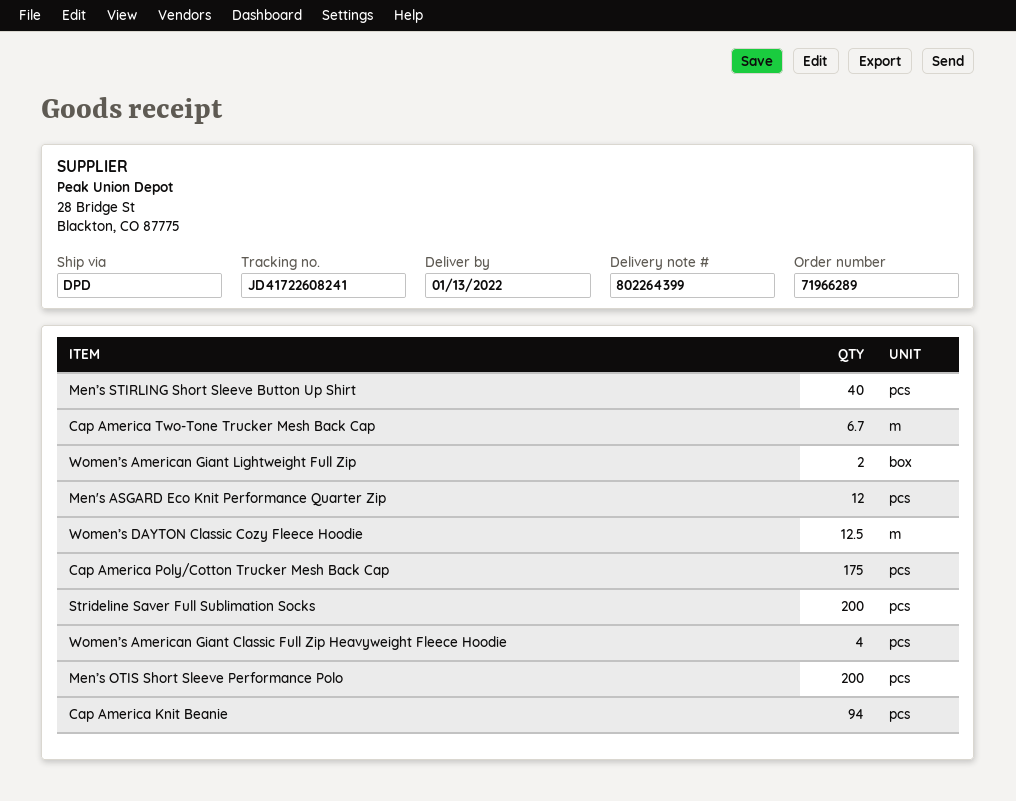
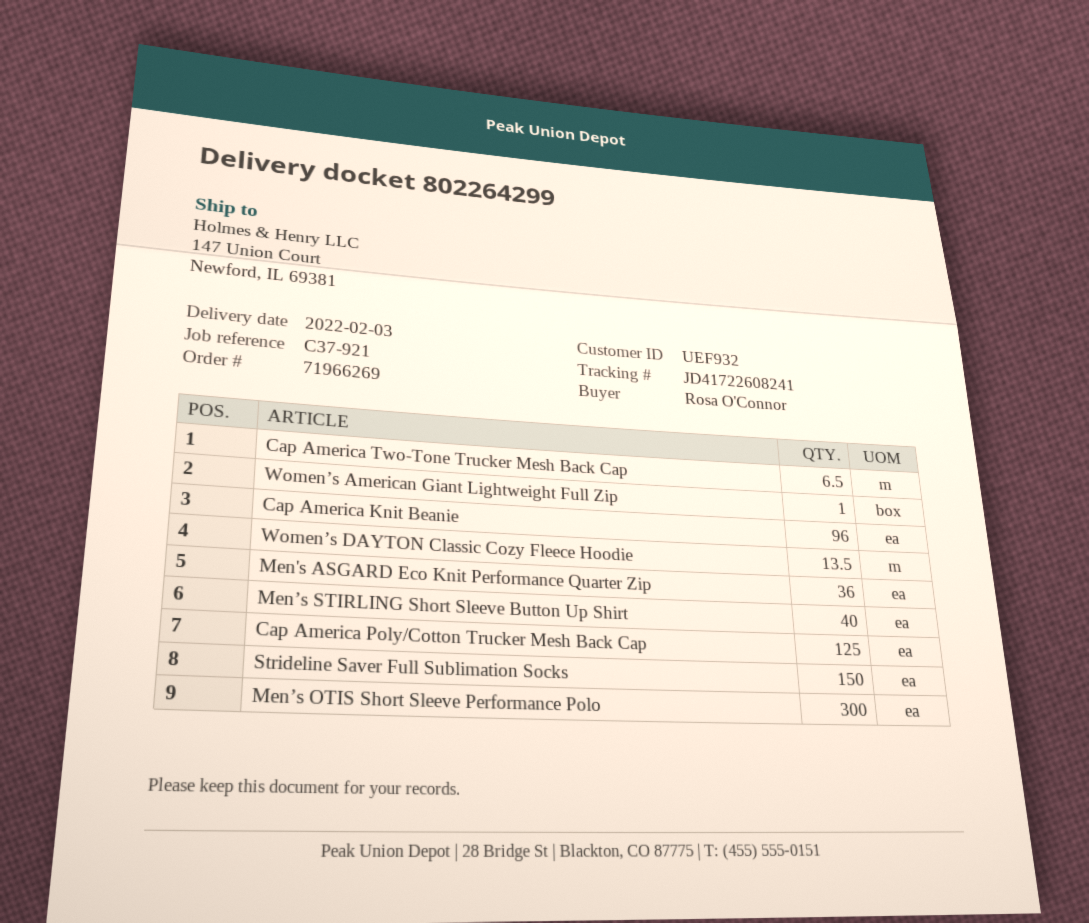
order number: 71966289 -> 71966269
delivery note number: 802264399 -> 802264299
delivery date: 2022-01-13 -> 2022-02-03
Cap America Two-Tone Trucker Mesh Back Cap: 6.7 -> 6.5
Women’s American Giant Lightweight Full Zip: 2 -> 1
Men's ASGARD Eco Knit Performance Quarter Zip: 12 -> 36
Women’s DAYTON Classic Cozy Fleece Hoodie: 12.5 -> 13.5
Cap America Poly/Cotton Trucker Mesh Back Cap: 175 -> 125
Strideline Saver Full Sublimation Socks: 200 -> 150
Women’s American Giant Classic Full Zip Heavyweight Fleece Hoodie: 4 -> none
Men’s OTIS Short Sleeve Performance Polo: 200 -> 300
Cap America Knit Beanie: 94 -> 96

